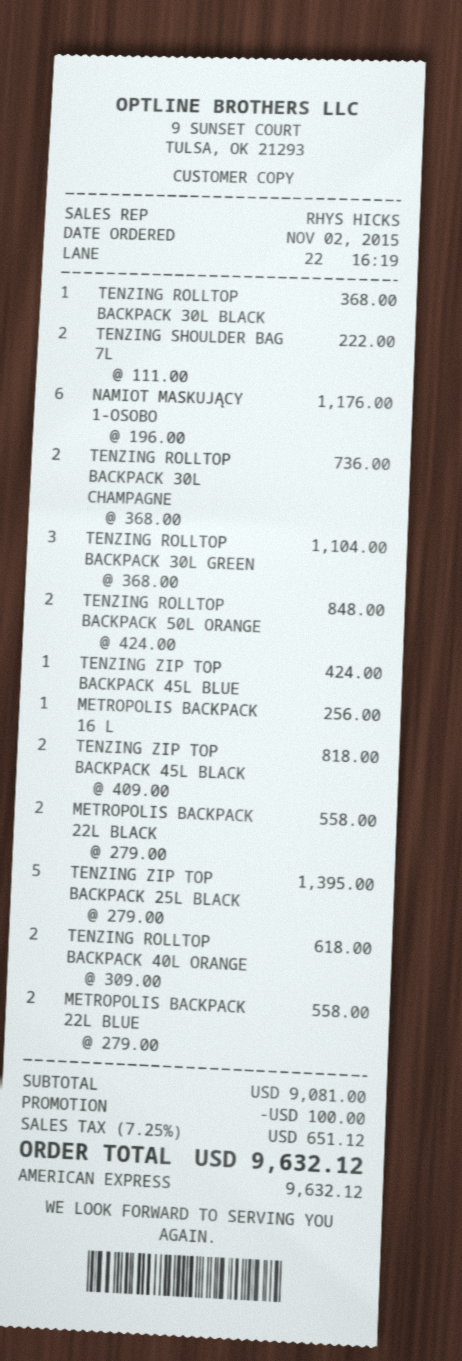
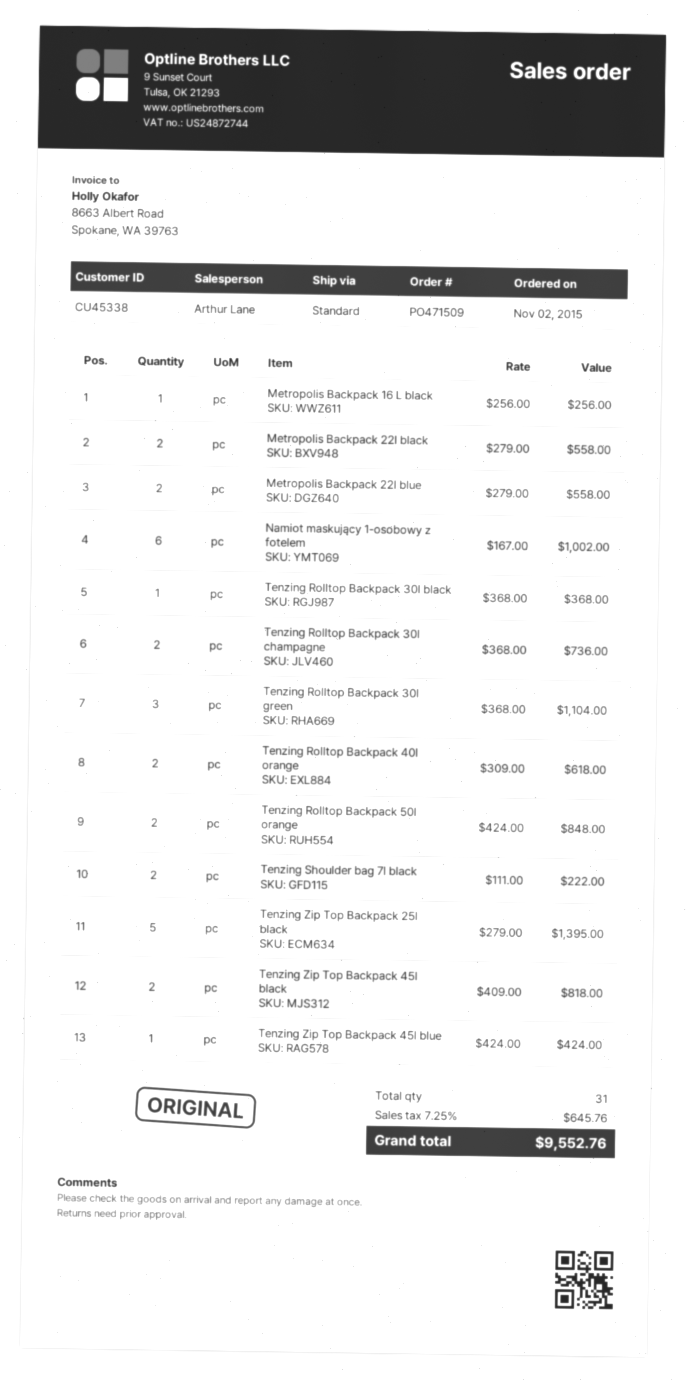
sales rep: RHYS HICKS -> Arthur Lane
NAMIOT MASKUJĄCY 1-OSOBO: 6 x 196.00 = 1176.00 -> 6 x 167.00 = 1002.00
discount: 100.00 -> none
tax: 7.25% = 651.12 -> 7.25% = 645.76
total: 9632.12 -> 9552.76

